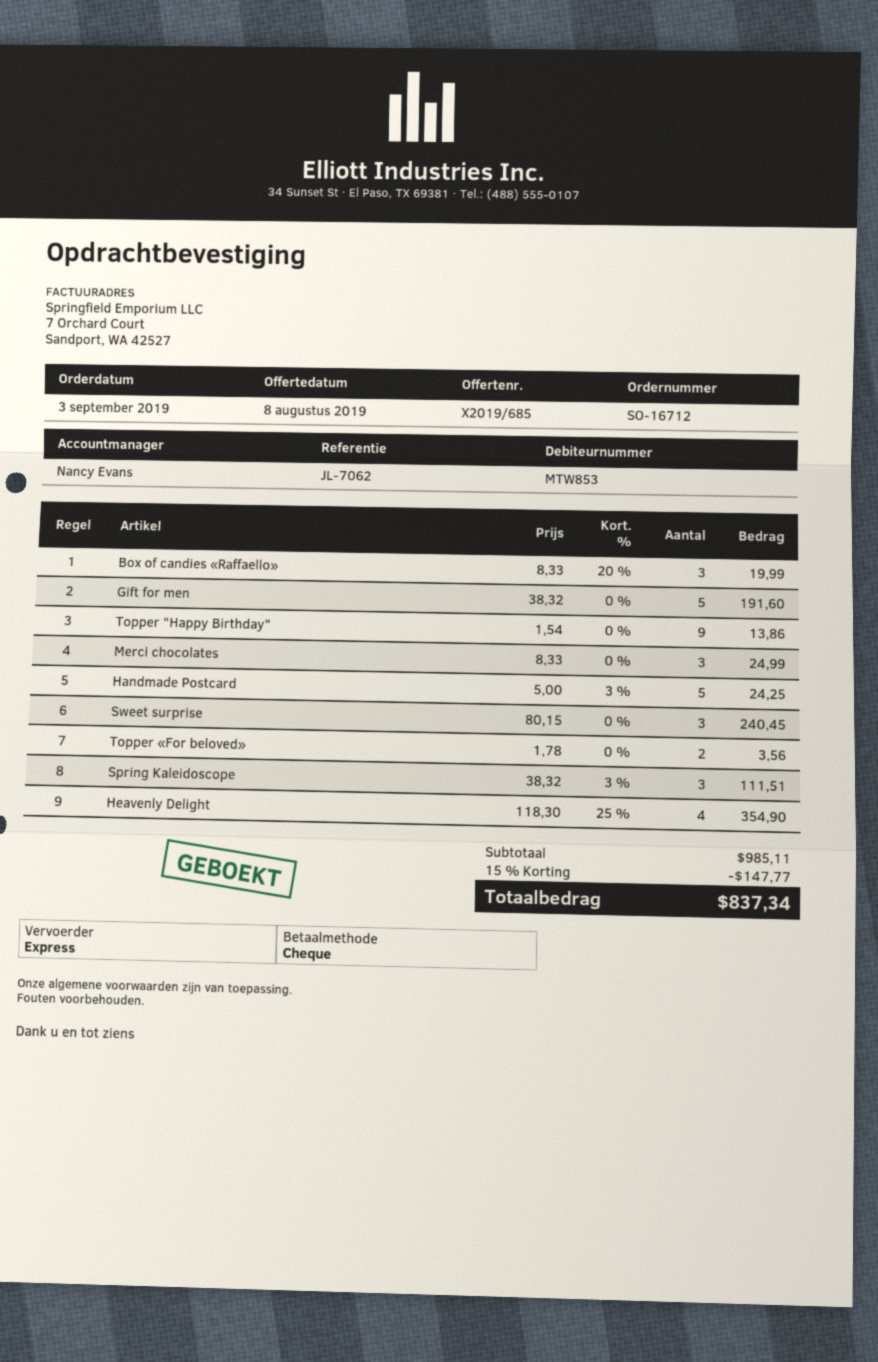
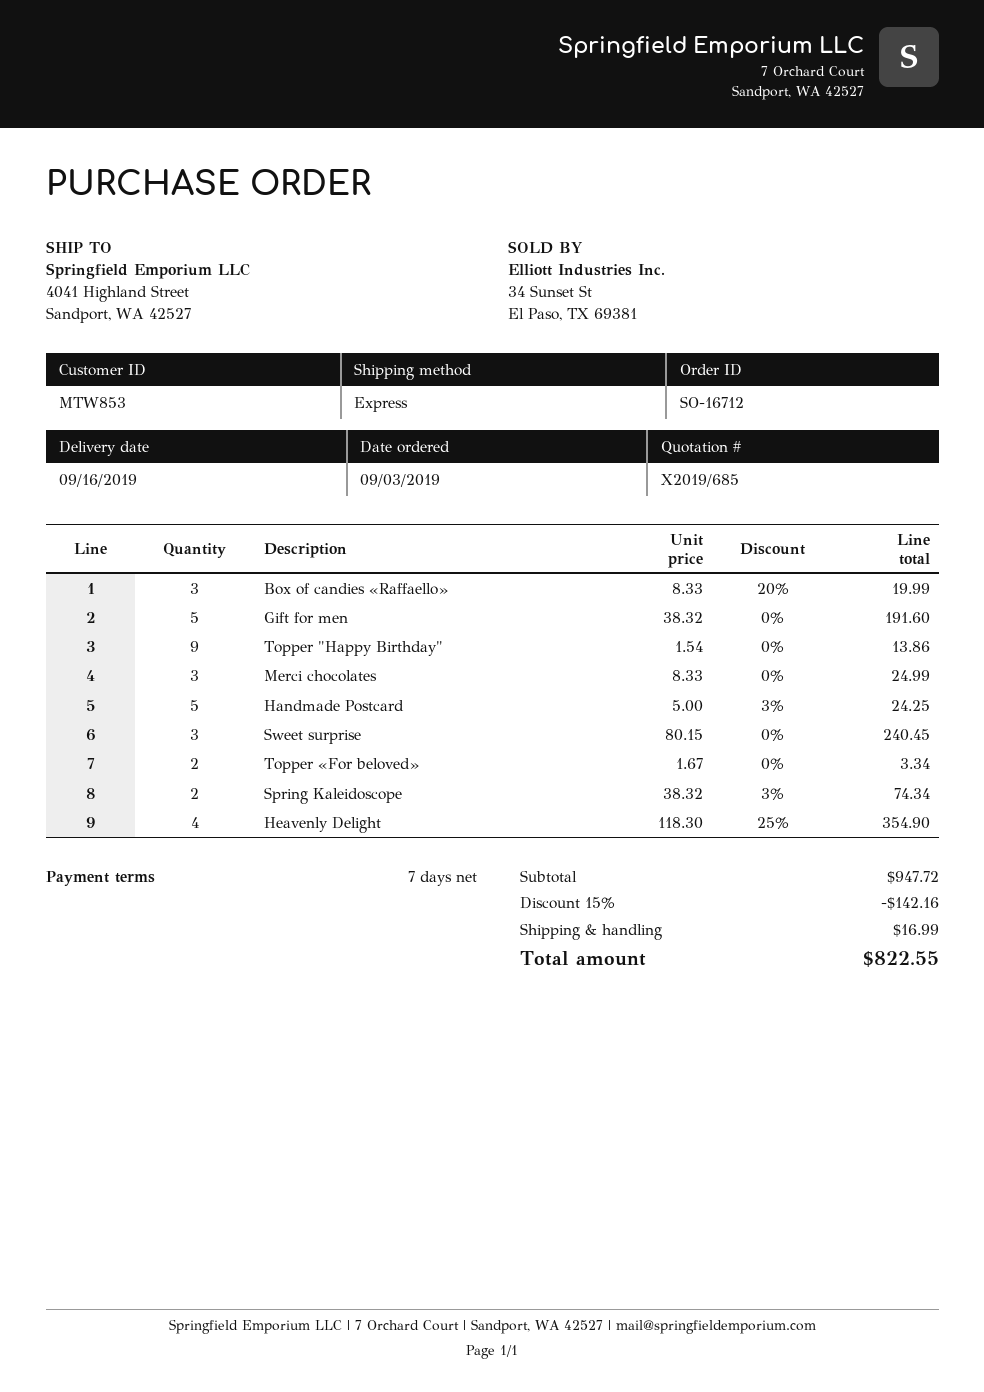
Topper «For beloved»: 2 x 1.78 = 3.56 -> 2 x 1.67 = 3.34
Spring Kaleidoscope: 3 x 38.32 - 3% = 111.51 -> 2 x 38.32 - 3% = 74.34
subtotal: 985.11 -> 947.72
discount: 15% = 147.77 -> 15% = 142.16
shipping: none -> 16.99
total: 837.34 -> 822.55

